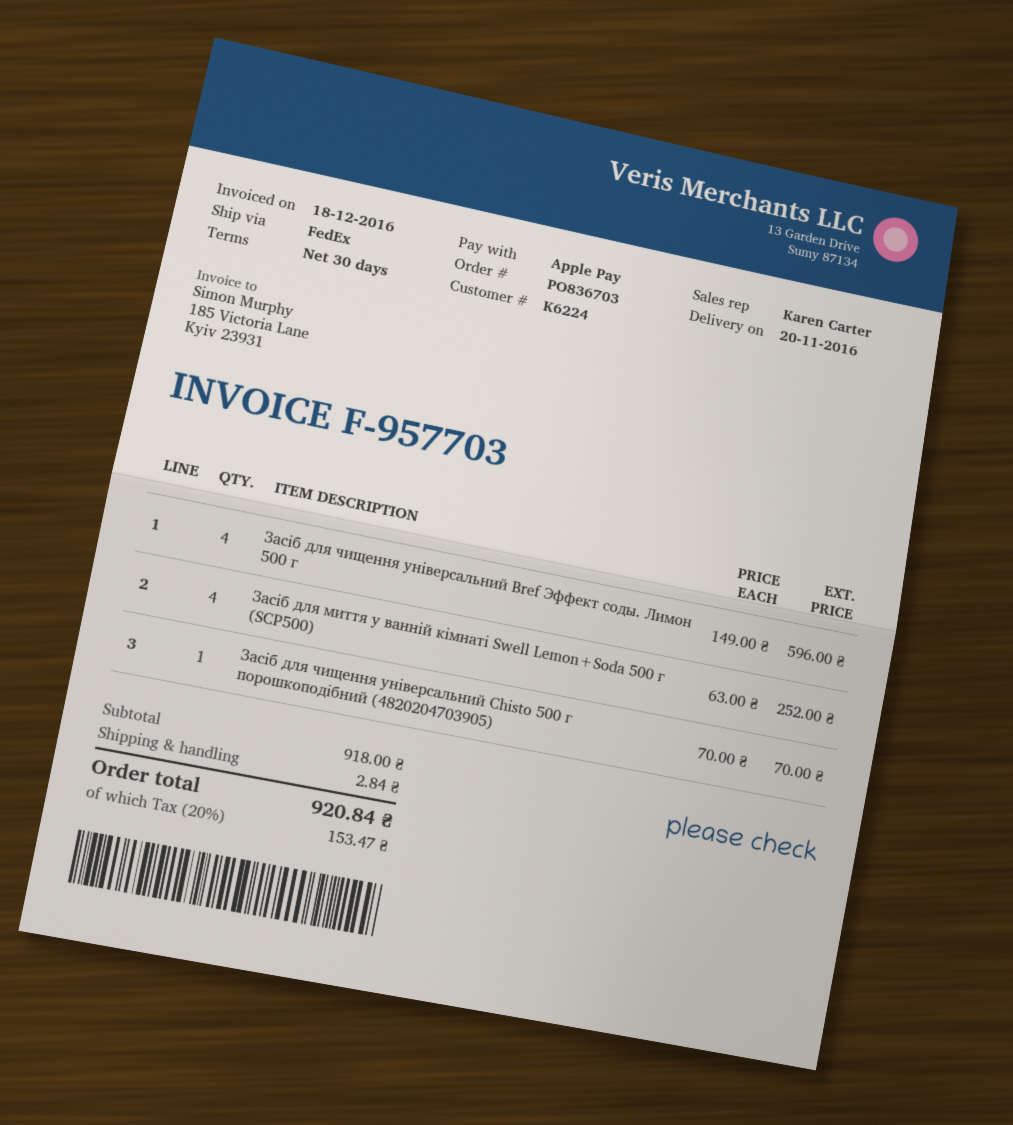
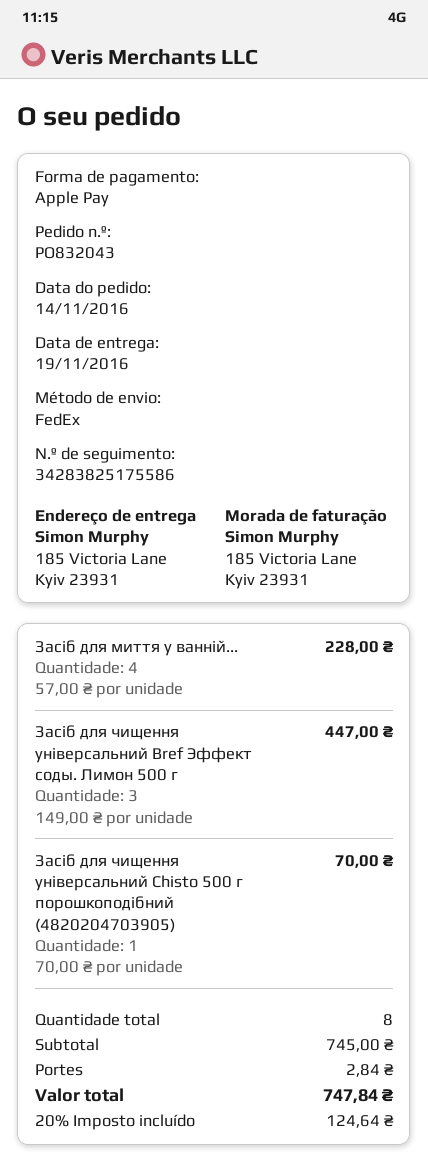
order number: PO836703 -> PO832043
delivery date: 2016-11-20 -> 2016-11-19
Засіб для чищення універсальний Bref Эффект соды. Лимон 500 г: 4 x 149.00 = 596.00 -> 3 x 149.00 = 447.00
Засіб для миття у ванній кімнаті Swell Lemon+Soda 500 г (SCP500): 4 x 63.00 = 252.00 -> 4 x 57.00 = 228.00
subtotal: 918.00 -> 745.00
tax: 20% = 153.47 -> 20% = 124.64
total: 920.84 -> 747.84

